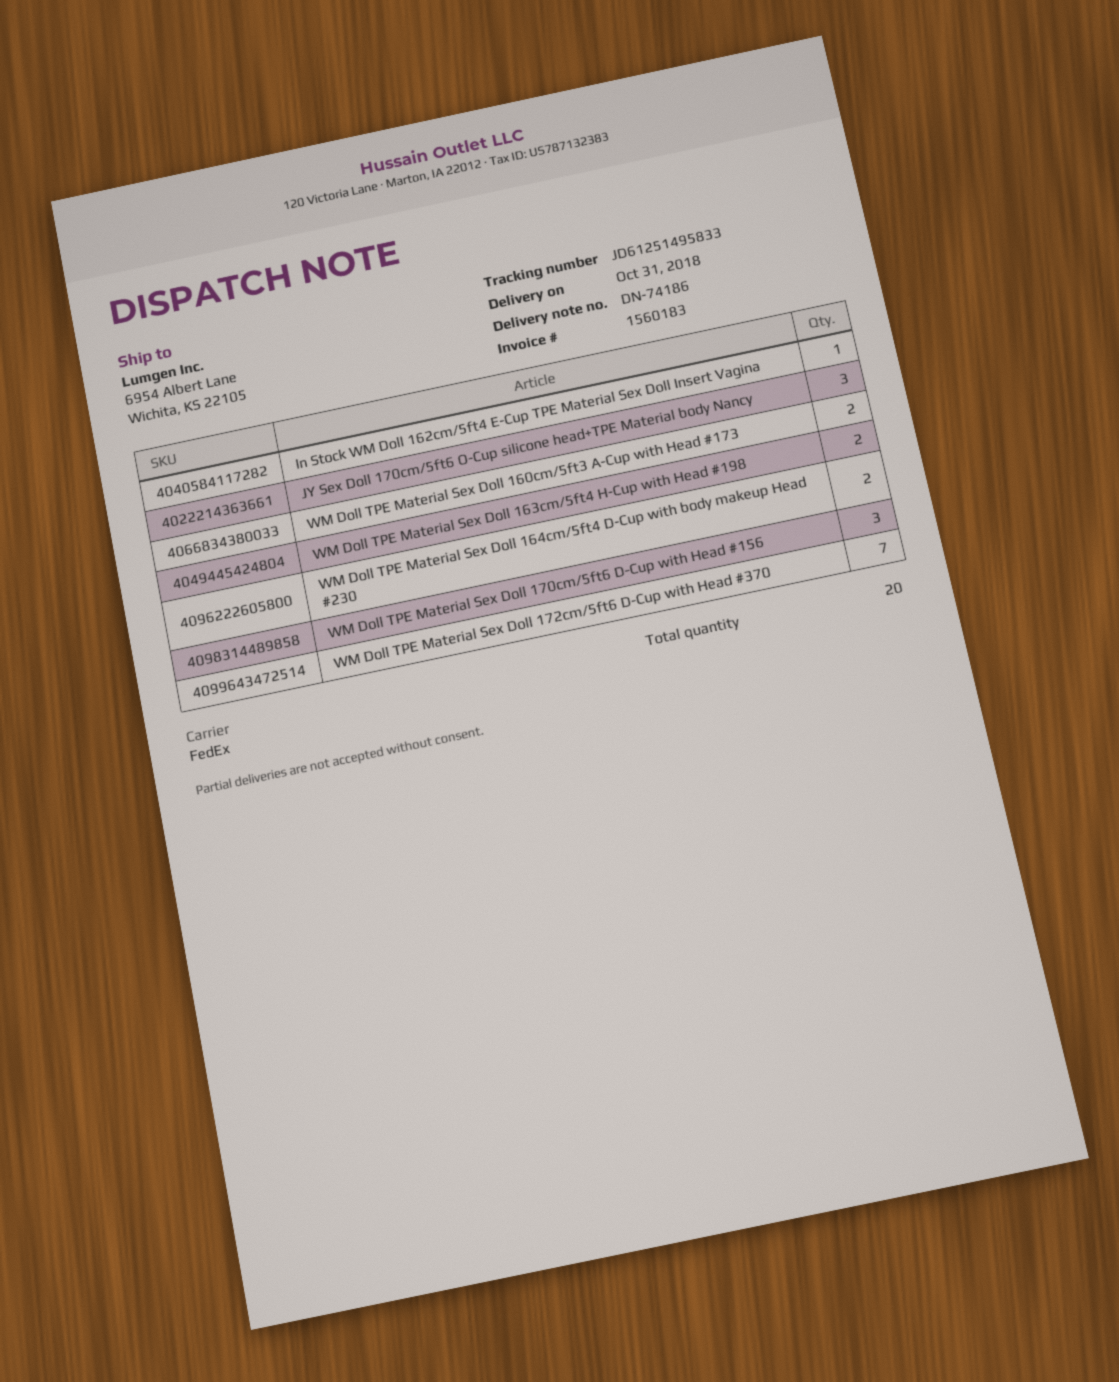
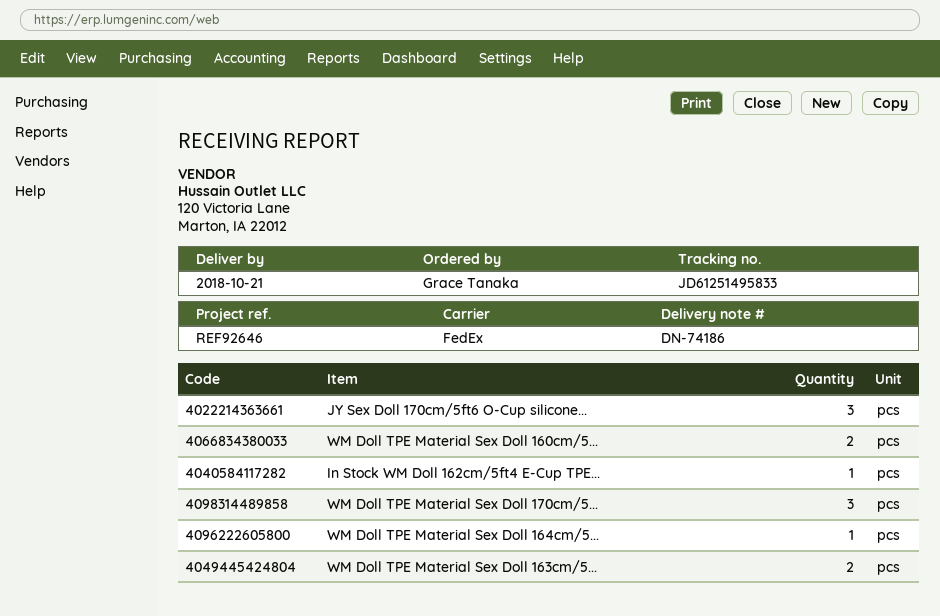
delivery date: 2018-10-31 -> 2018-10-21
WM Doll TPE Material Sex Doll 164cm/5ft4 D-Cup with body makeup Head #230: 2 -> 1
WM Doll TPE Material Sex Doll 172cm/5ft6 D-Cup with Head #370: 7 -> none

